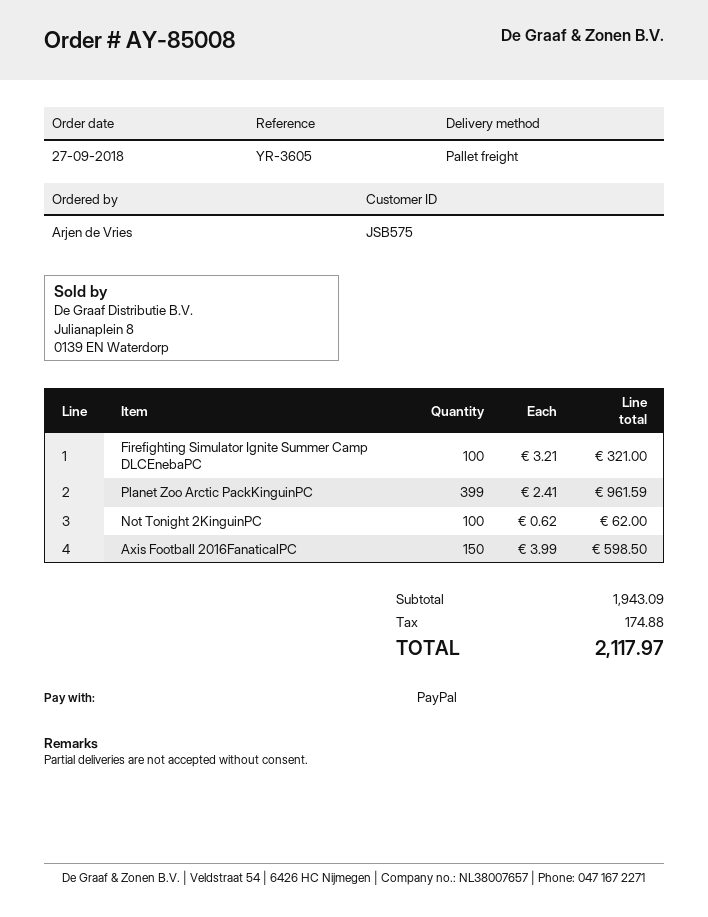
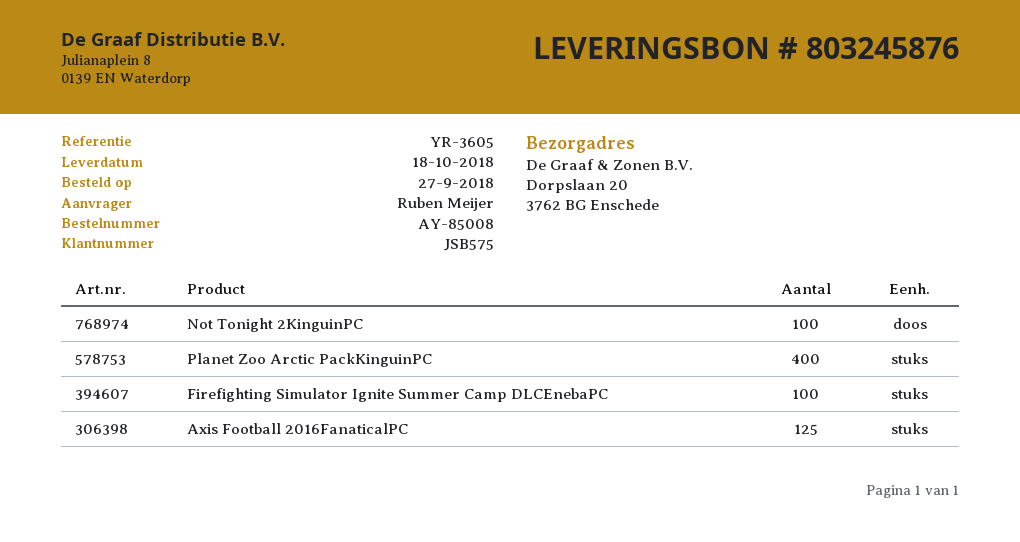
ordered by: Arjen de Vries -> Ruben Meijer
Planet Zoo Arctic PackKinguinPC: 399 -> 400
Axis Football 2016FanaticalPC: 150 -> 125

